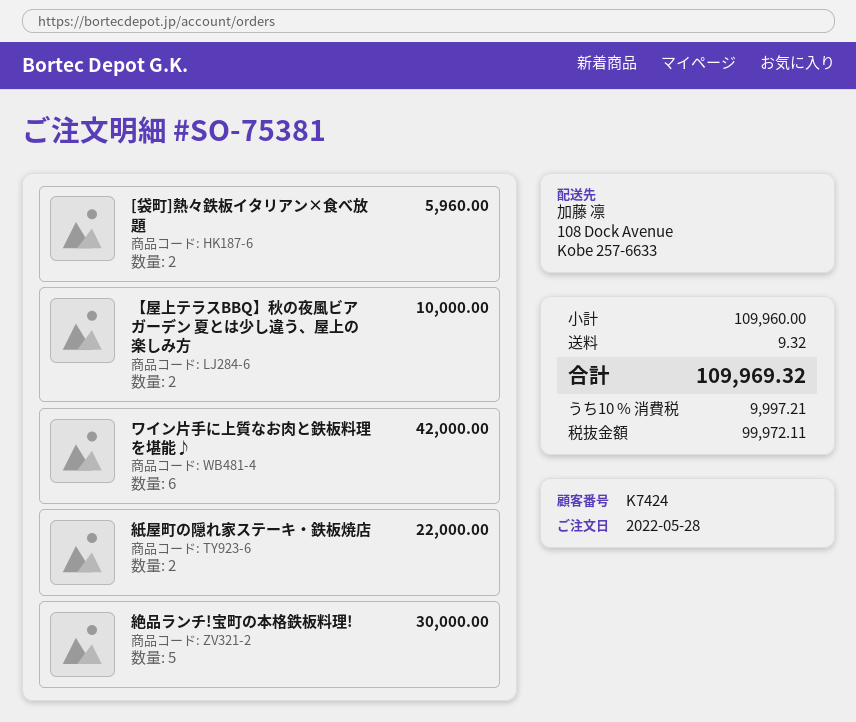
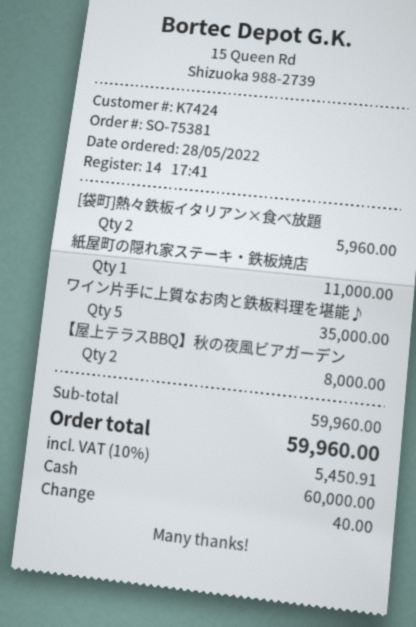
【屋上テラスBBQ】秋の夜風ビアガーデン 夏とは少し違う、屋上の楽しみ方: 2 for 10000.00 -> 2 for 8000.00
ワイン片手に上質なお肉と鉄板料理を堪能♪: 6 for 42000.00 -> 5 for 35000.00
紙屋町の隠れ家ステーキ・鉄板焼店: 2 for 22000.00 -> 1 for 11000.00
絶品ランチ!宝町の本格鉄板料理!: 5 for 30000.00 -> none
subtotal: 109960.00 -> 59960.00
shipping: 9.32 -> none
tax: 10% = 9997.21 -> 10% = 5450.91
total: 109969.32 -> 59960.00

